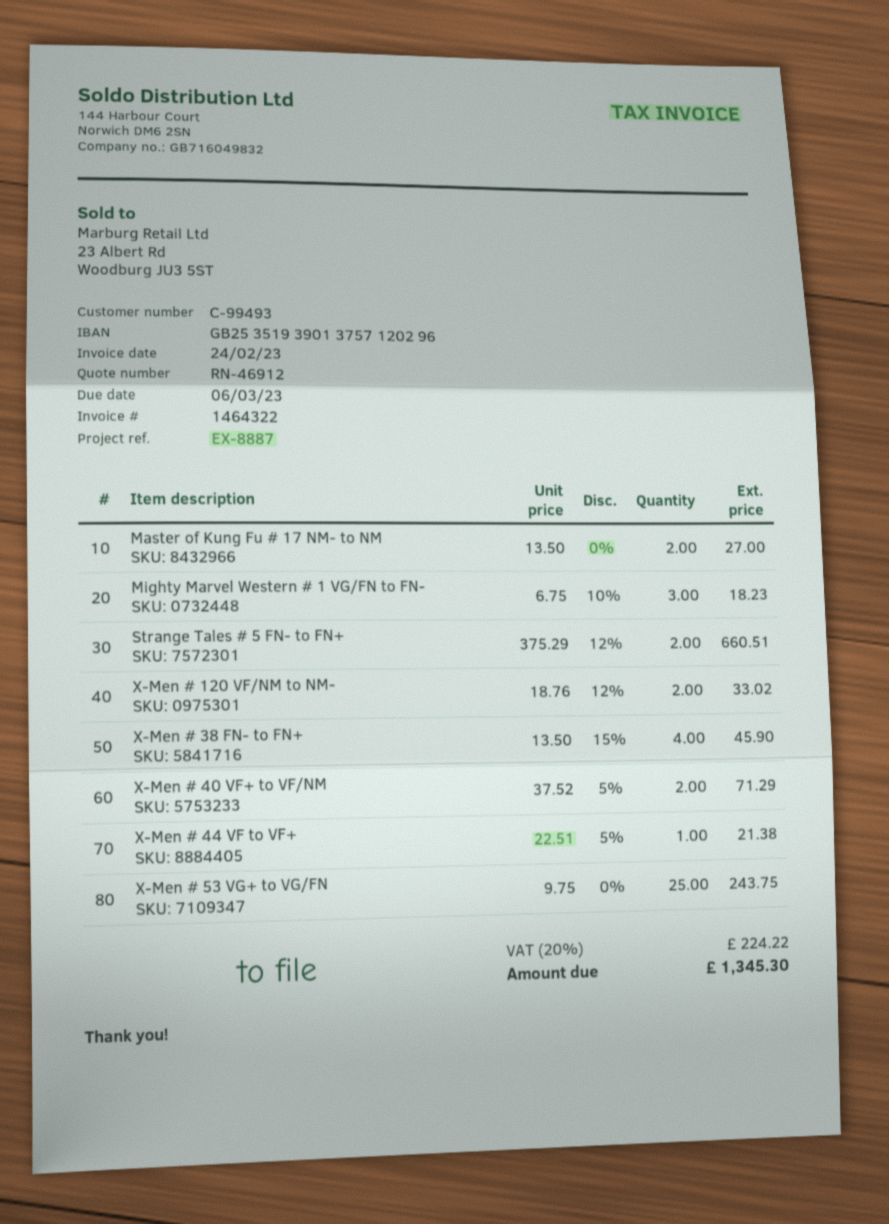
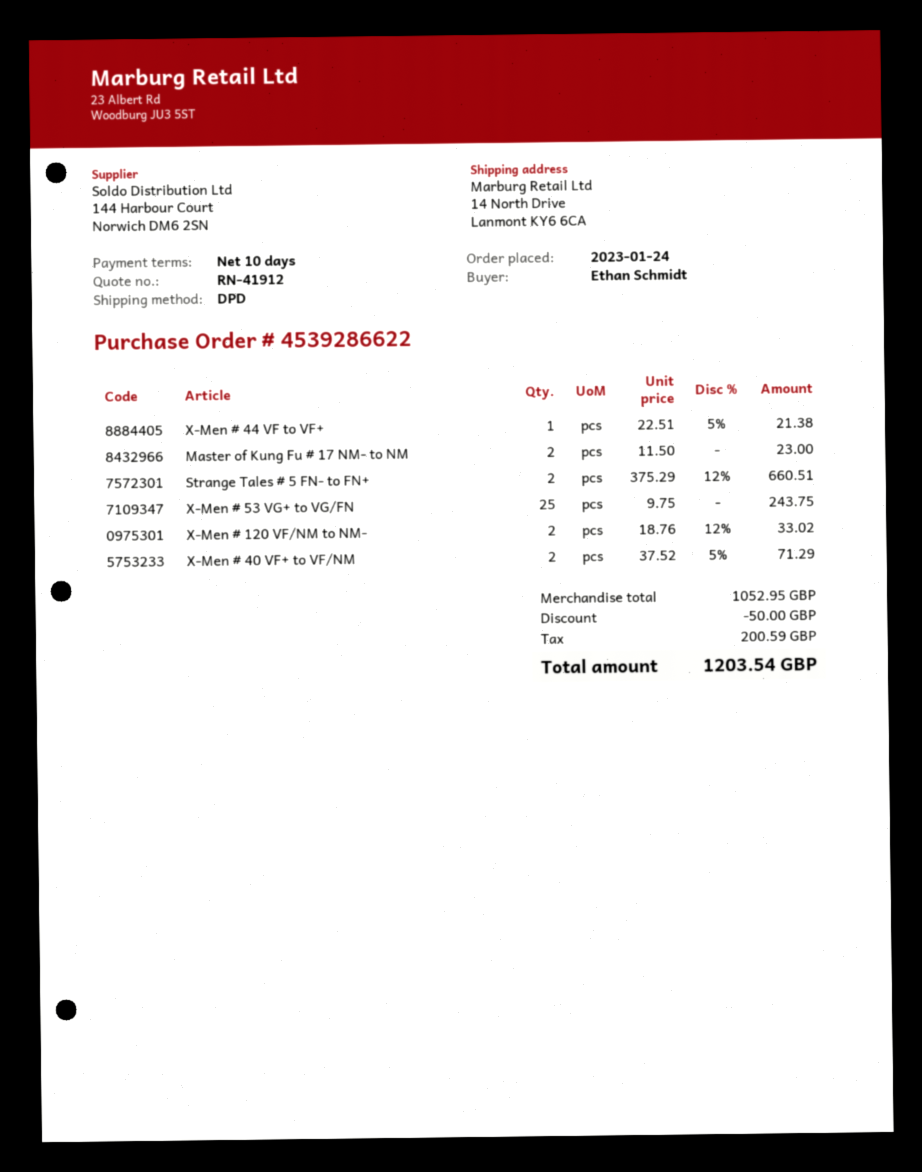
quote number: RN-46912 -> RN-41912
Master of Kung Fu # 17 NM- to NM: 2 x 13.50 = 27.00 -> 2 x 11.50 = 23.00
Mighty Marvel Western # 1 VG/FN to FN-: 3 x 6.75 - 10% = 18.23 -> none
X-Men # 38 FN- to FN+: 4 x 13.50 - 15% = 45.90 -> none
discount: none -> 50.00
tax: 224.22 -> 200.59
total: 1345.30 -> 1203.54

